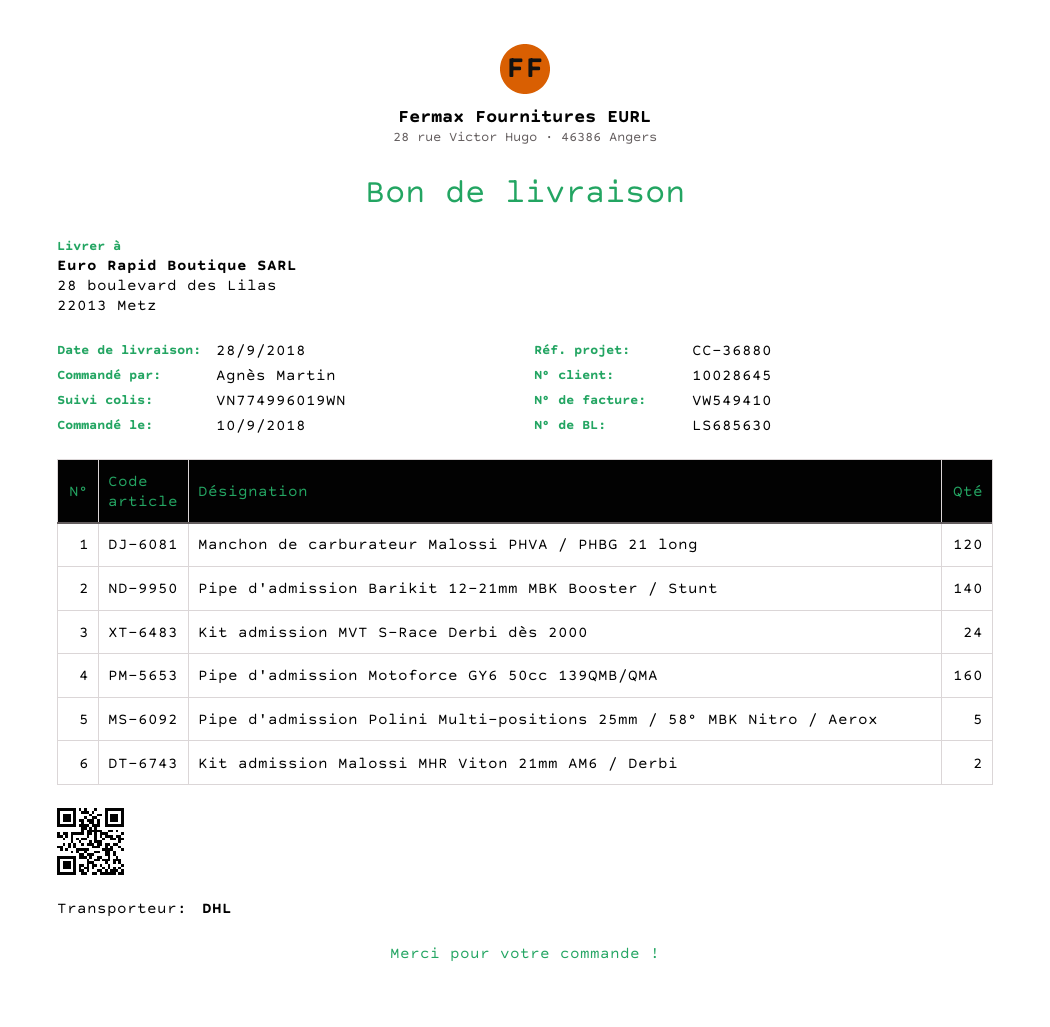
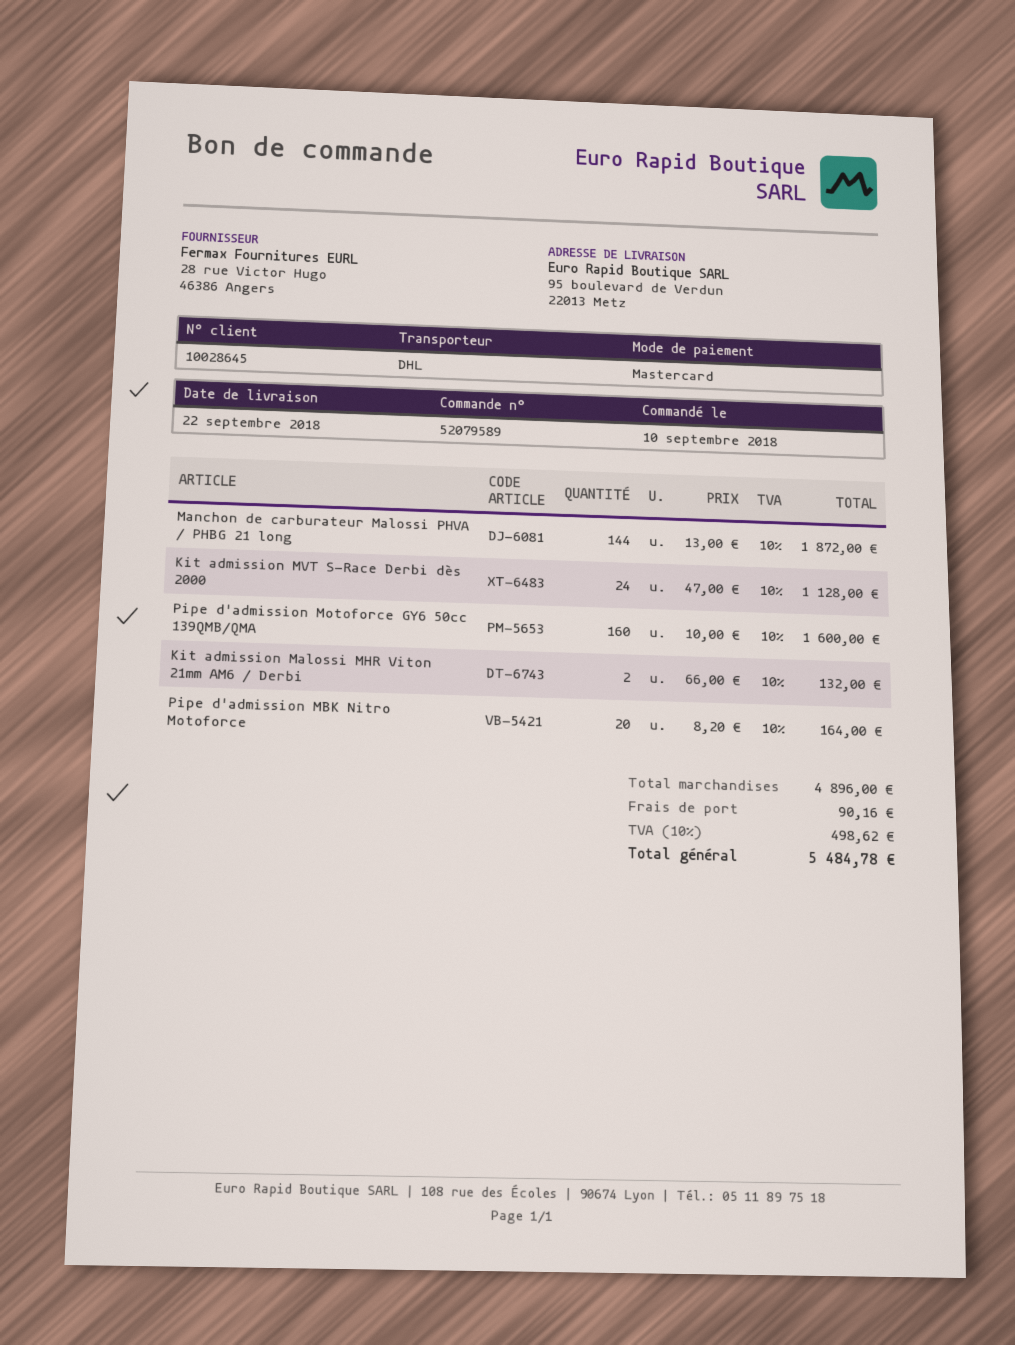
delivery date: 2018-09-28 -> 2018-09-22
ship to: 28 boulevard des Lilas, 22013 Metz -> 95 boulevard de Verdun, 22013 Metz
Manchon de carburateur Malossi PHVA / PHBG 21 long: 120 -> 144
Pipe d'admission Barikit 12-21mm MBK Booster / Stunt: 140 -> none
Pipe d'admission Polini Multi-positions 25mm / 58° MBK Nitro / Aerox: 5 -> none
Pipe d'admission MBK Nitro Motoforce: none -> 20

